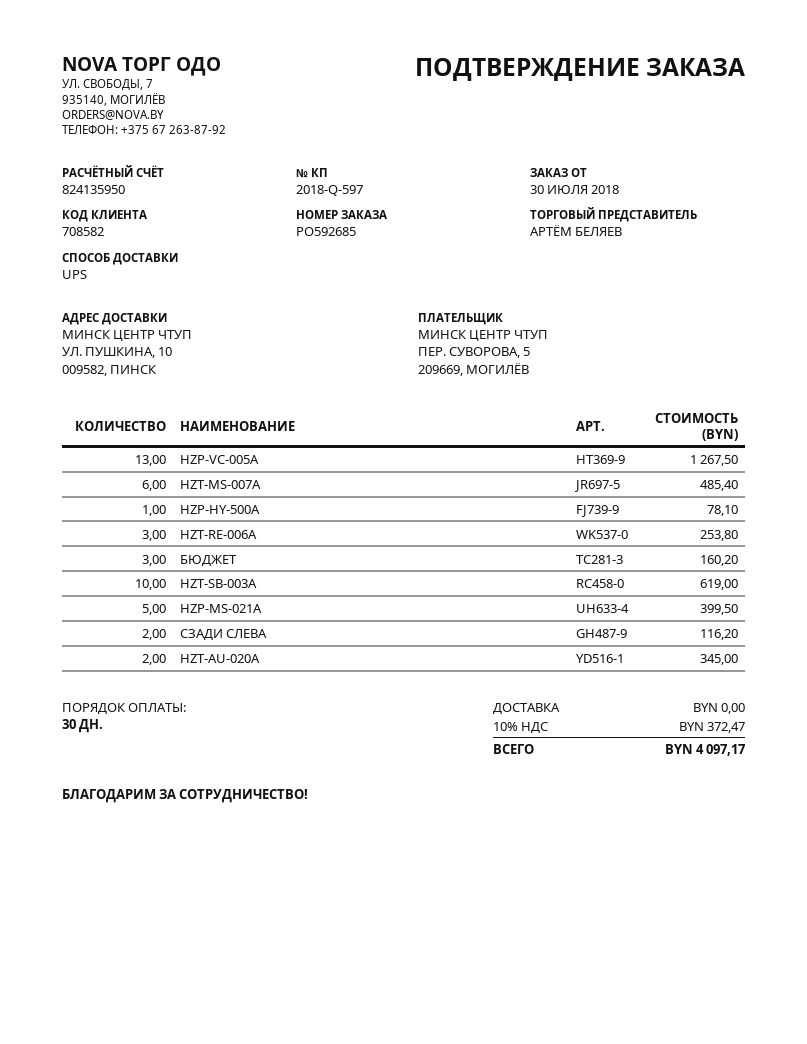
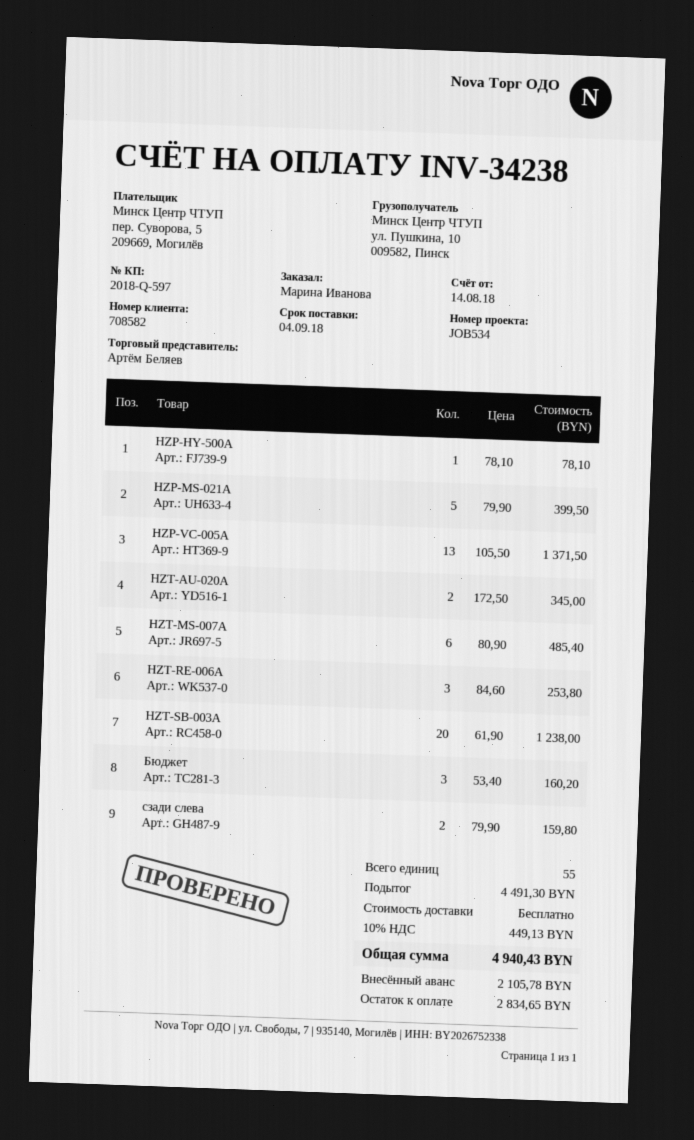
HZP-VC-005A: 13 for 1267.50 -> 13 for 1371.50
HZT-SB-003A: 10 for 619.00 -> 20 for 1238.00
СЗАДИ СЛЕВА: 2 for 116.20 -> 2 for 159.80
tax: 10% = 372.47 -> 10% = 449.13
total: 4097.17 -> 4940.43

